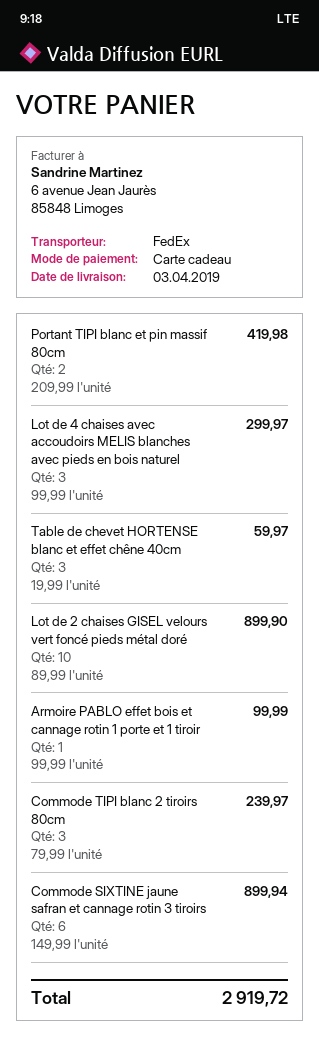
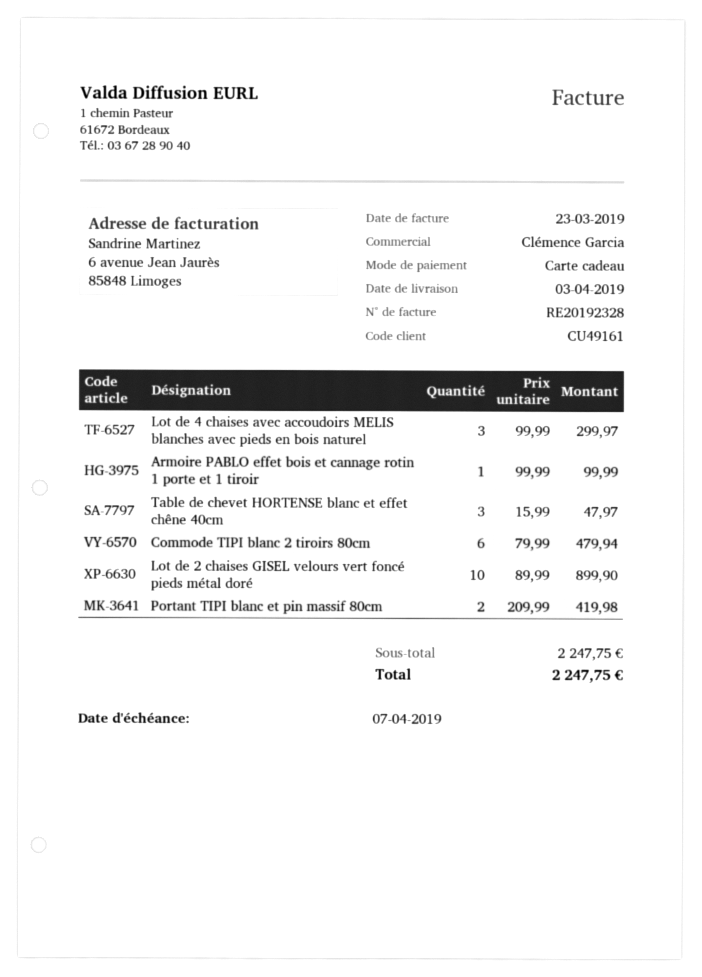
Table de chevet HORTENSE blanc et effet chêne 40cm: 3 x 19.99 = 59.97 -> 3 x 15.99 = 47.97
Commode TIPI blanc 2 tiroirs 80cm: 3 x 79.99 = 239.97 -> 6 x 79.99 = 479.94
Commode SIXTINE jaune safran et cannage rotin 3 tiroirs: 6 x 149.99 = 899.94 -> none
total: 2919.72 -> 2247.75

